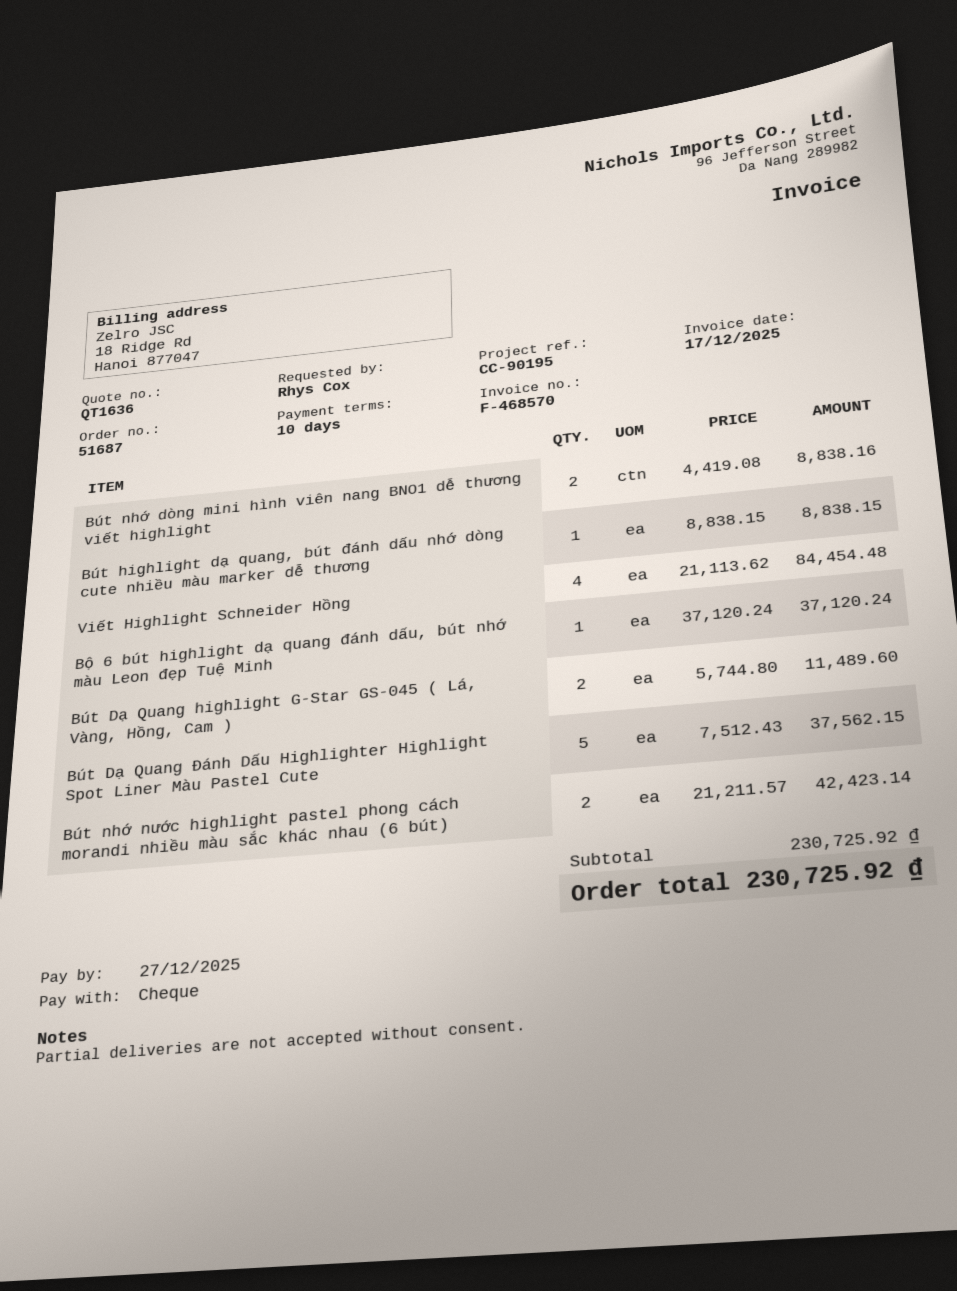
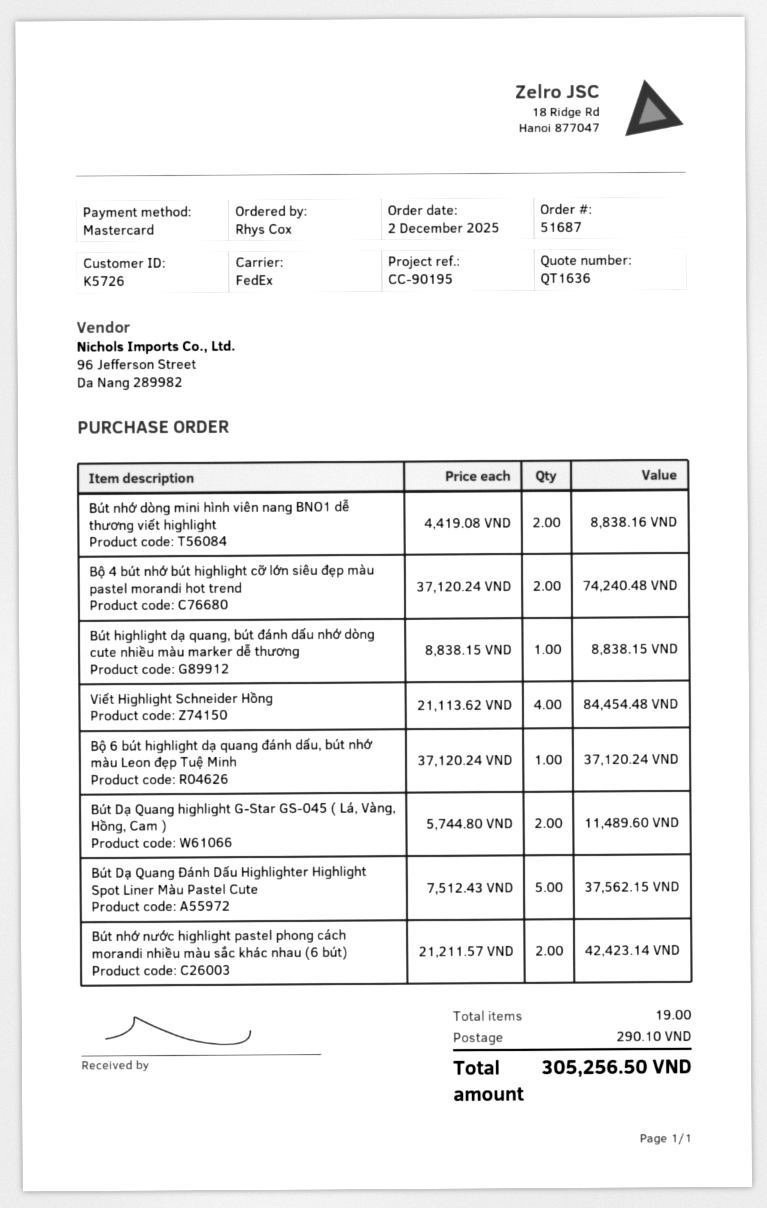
payment method: cheque -> Mastercard
Bộ 4 bút nhớ bút highlight cỡ lớn siêu đẹp màu pastel morandi hot trend: none -> 2 x 37120.24 = 74240.48
shipping: none -> 290.10
total: 230725.92 -> 305256.50

